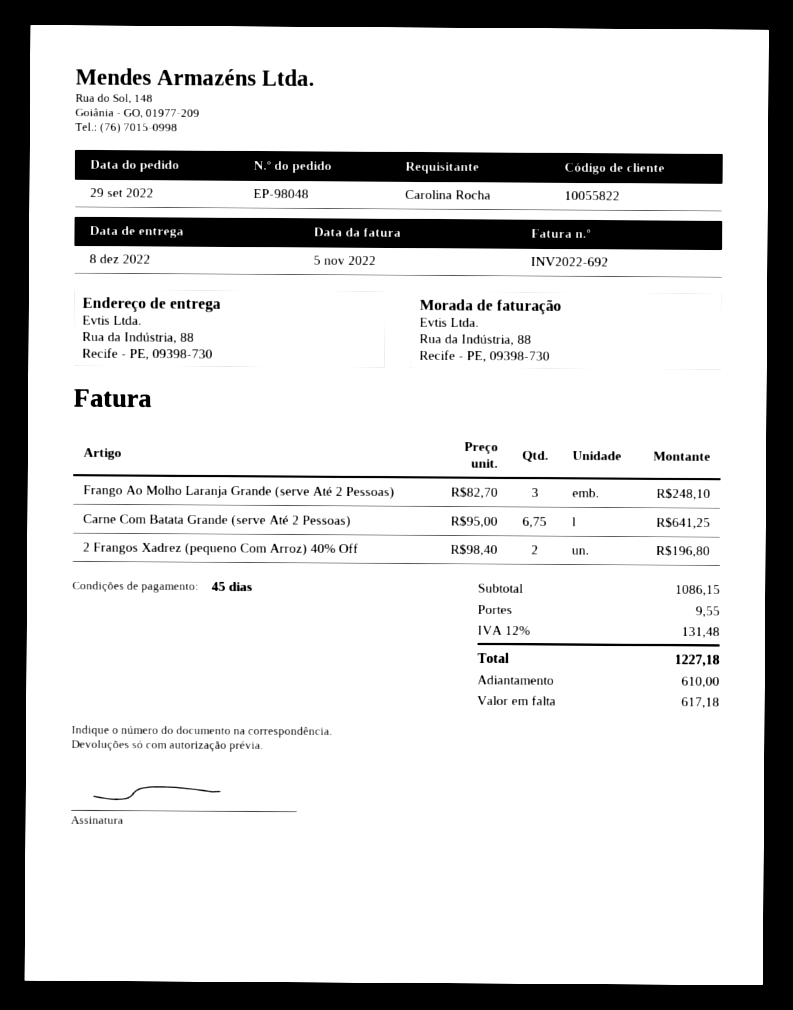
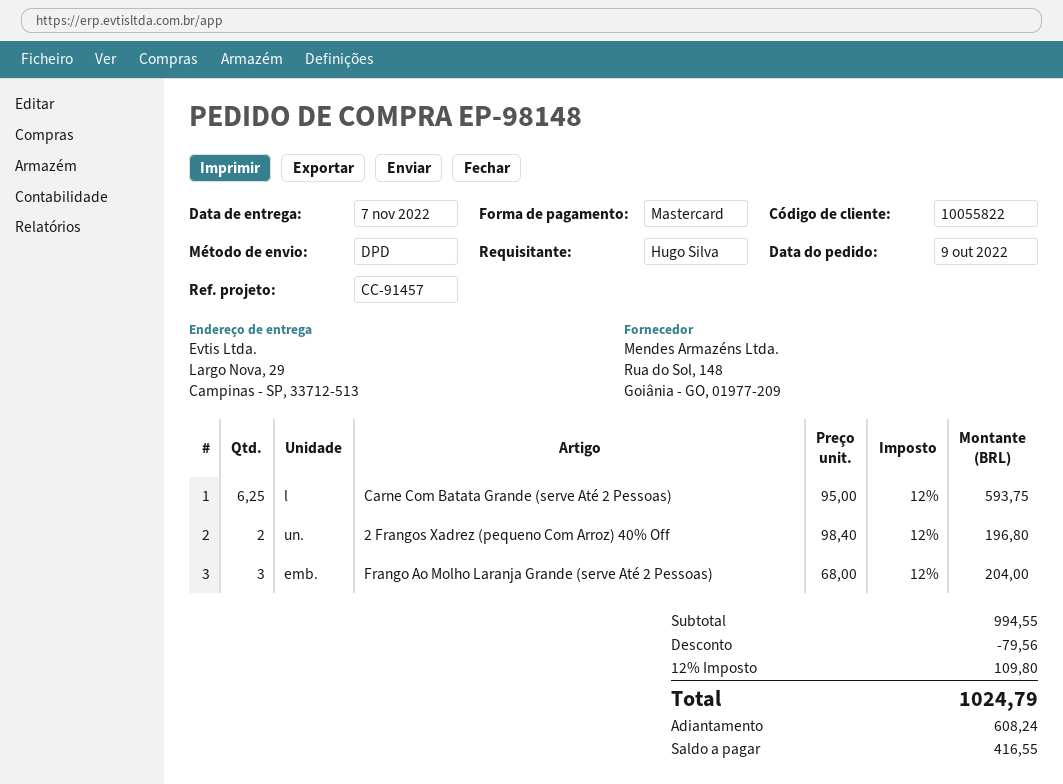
order number: EP-98048 -> EP-98148
order date: 2022-09-29 -> 2022-10-09
delivery date: 2022-12-08 -> 2022-11-07
ordered by: Carolina Rocha -> Hugo Silva
ship to: Rua da Indústria, 88, Recife - PE, 09398-730 -> Largo Nova, 29, Campinas - SP, 33712-513
Frango Ao Molho Laranja Grande (serve Até 2 Pessoas): 3 x 82.70 = 248.10 -> 3 x 68.00 = 204.00
Carne Com Batata Grande (serve Até 2 Pessoas): 6.75 x 95.00 = 641.25 -> 6.25 x 95.00 = 593.75
subtotal: 1086.15 -> 994.55
discount: none -> 79.56
shipping: 9.55 -> none
tax: 12% = 131.48 -> 12% = 109.80
total: 1227.18 -> 1024.79
deposit: 610.00 -> 608.24
balance: 617.18 -> 416.55

